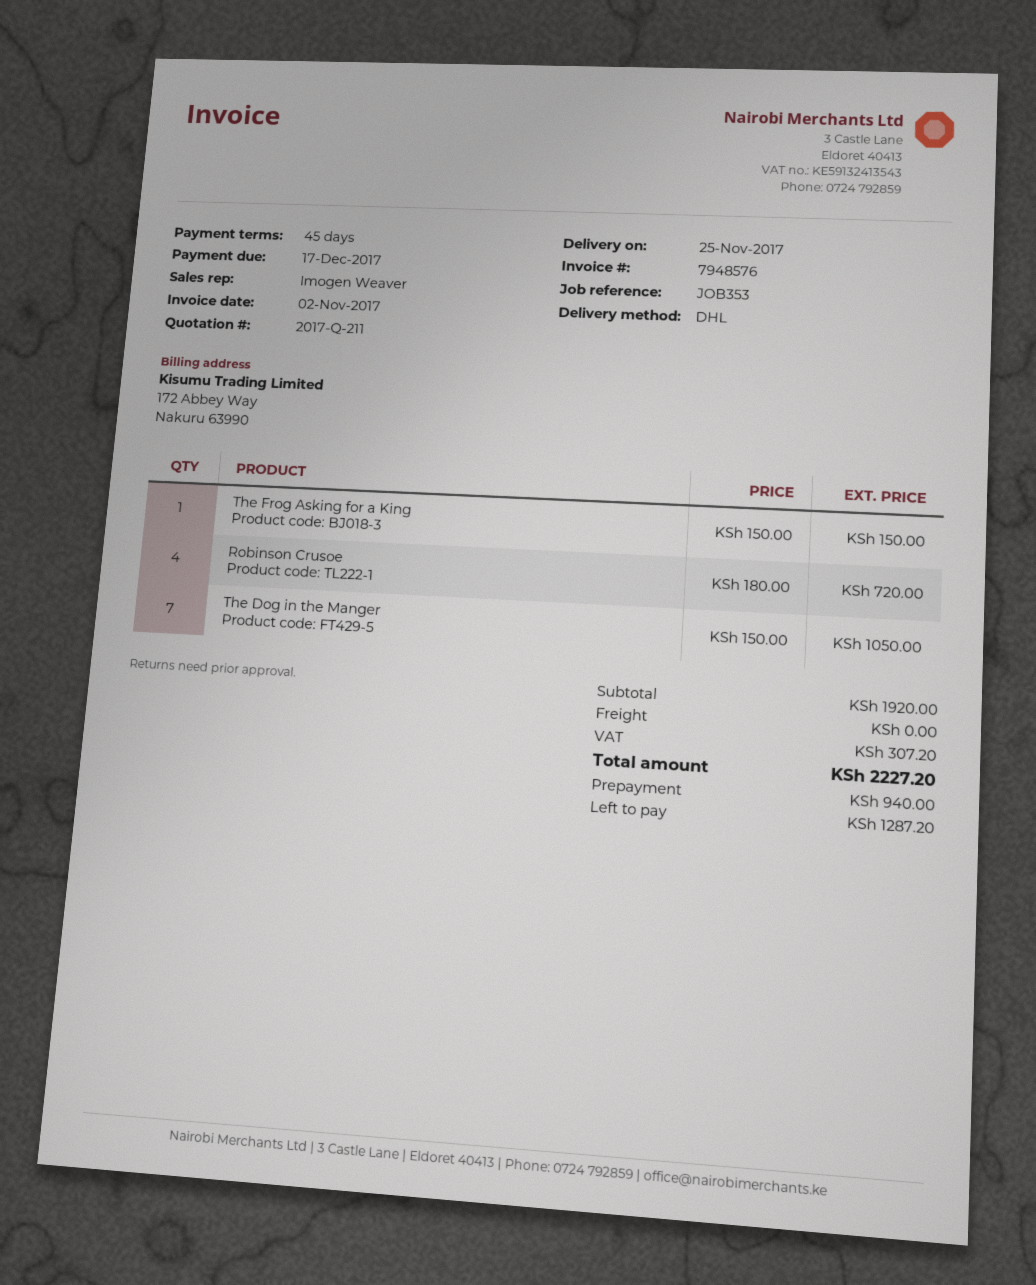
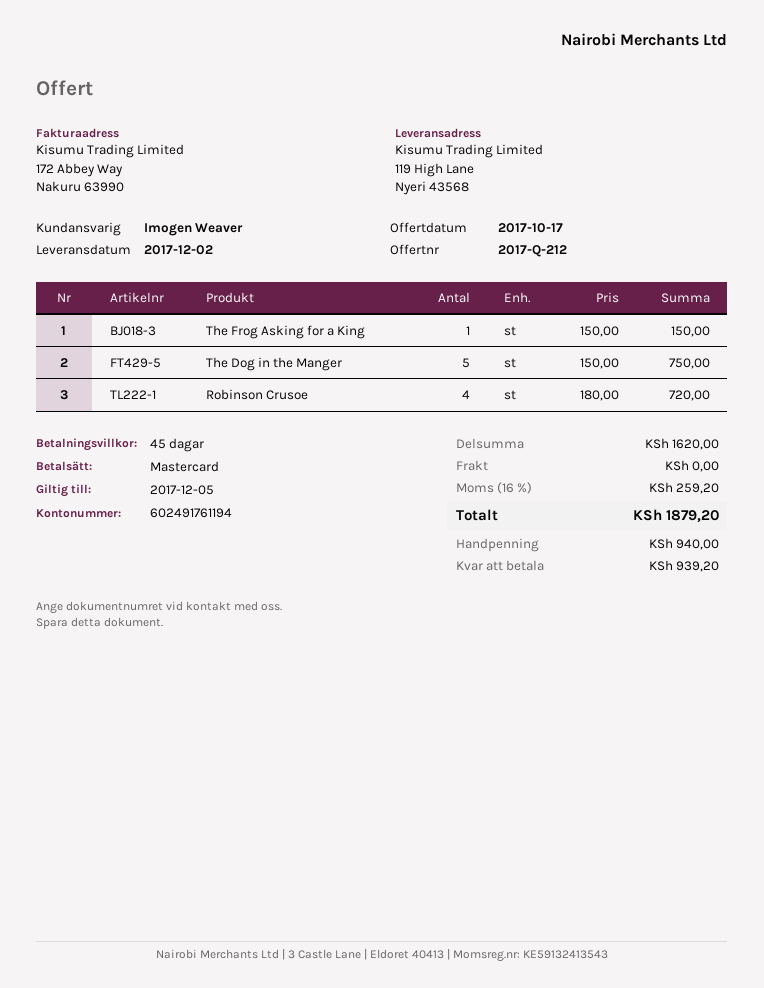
quote number: 2017-Q-211 -> 2017-Q-212
delivery date: 2017-11-25 -> 2017-12-02
The Dog in the Manger: 7 x 150.00 = 1050.00 -> 5 x 150.00 = 750.00
subtotal: 1920.00 -> 1620.00
tax: 307.20 -> 259.20
total: 2227.20 -> 1879.20
balance: 1287.20 -> 939.20

